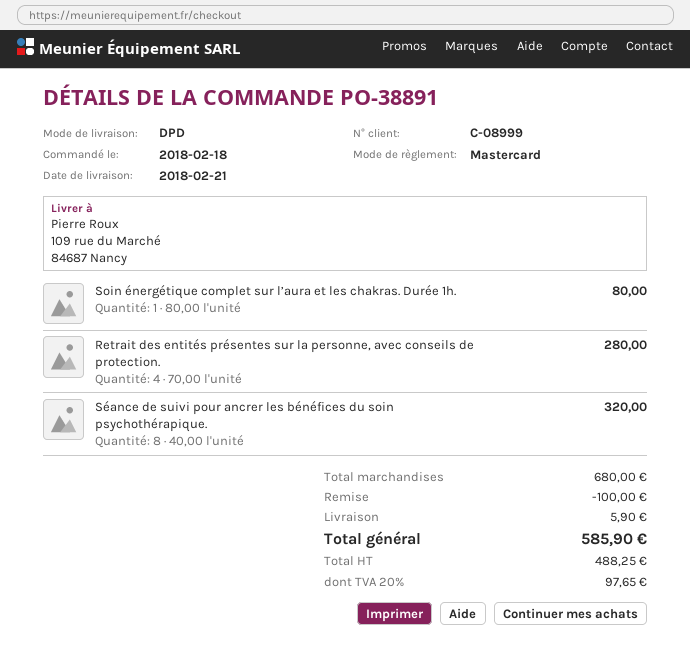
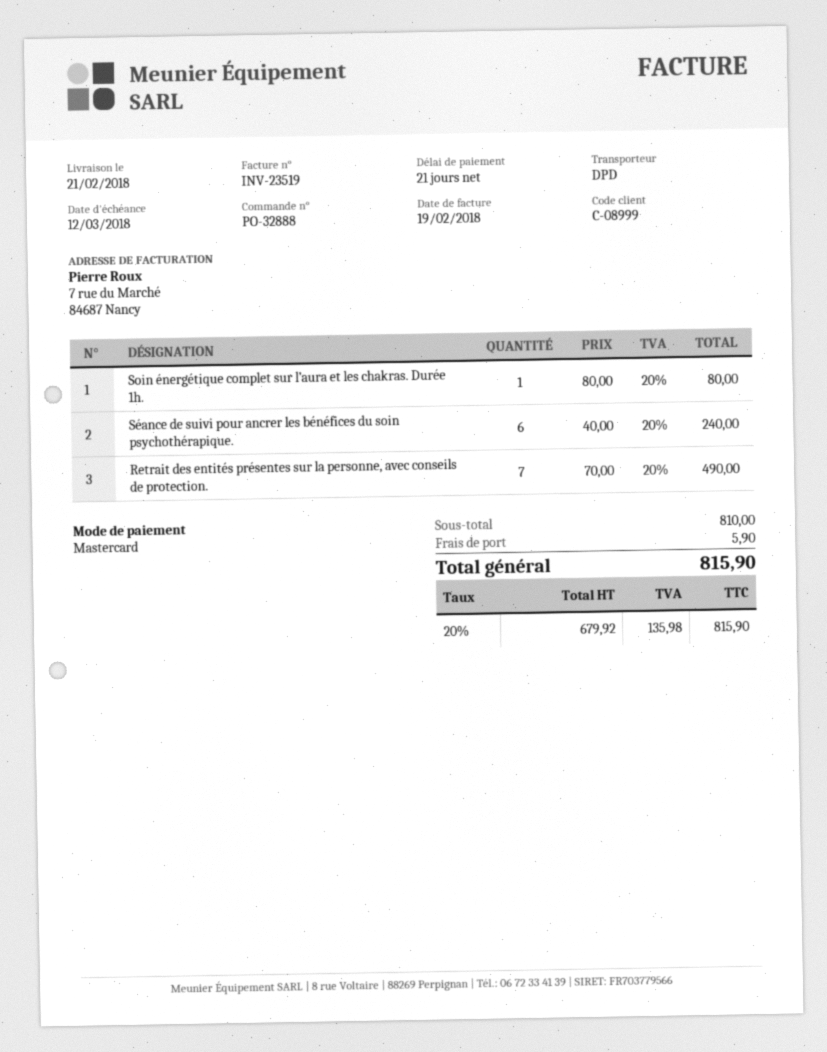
order number: PO-38891 -> PO-32888
Retrait des entités présentes sur la personne, avec conseils de protection.: 4 x 70.00 = 280.00 -> 7 x 70.00 = 490.00
Séance de suivi pour ancrer les bénéfices du soin psychothérapique.: 8 x 40.00 = 320.00 -> 6 x 40.00 = 240.00
subtotal: 680.00 -> 810.00
discount: 100.00 -> none
net: 488.25 -> 679.92
tax: 20% = 97.65 -> 20% = 135.98
total: 585.90 -> 815.90

